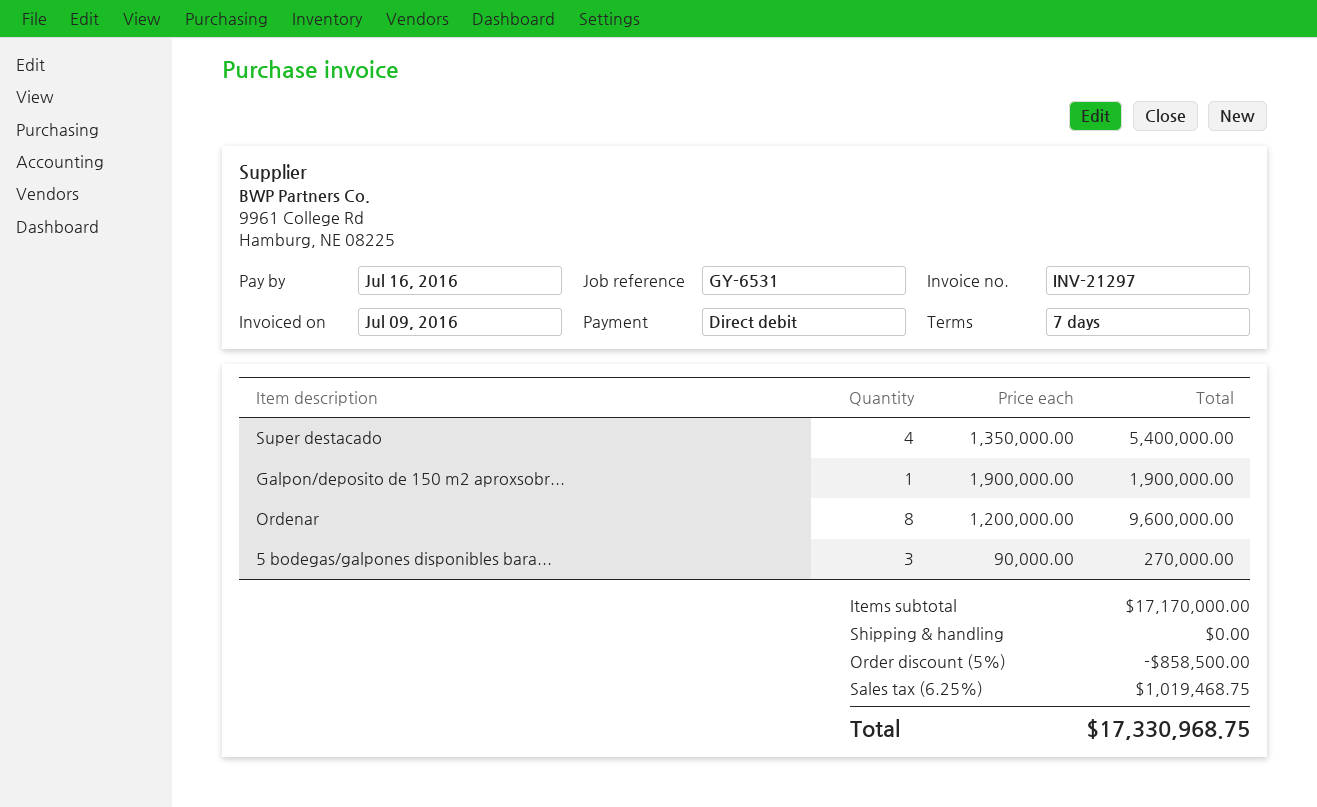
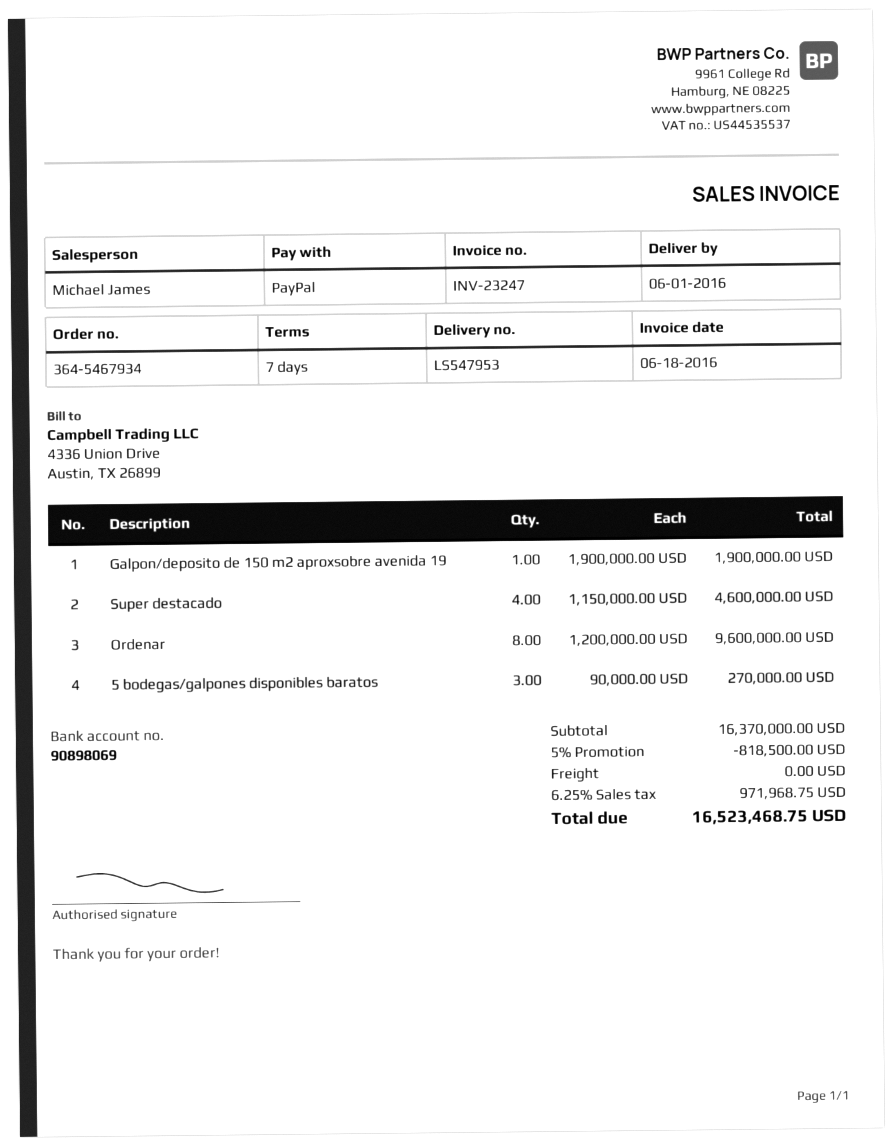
invoice number: INV-21297 -> INV-23247
invoice date: 2016-07-09 -> 2016-06-18
payment method: direct debit -> PayPal
Super destacado: 4 x 1350000.00 = 5400000.00 -> 4 x 1150000.00 = 4600000.00
subtotal: 17170000.00 -> 16370000.00
discount: 5% = 858500.00 -> 5% = 818500.00
tax: 6.25% = 1019468.75 -> 6.25% = 971968.75
total: 17330968.75 -> 16523468.75

